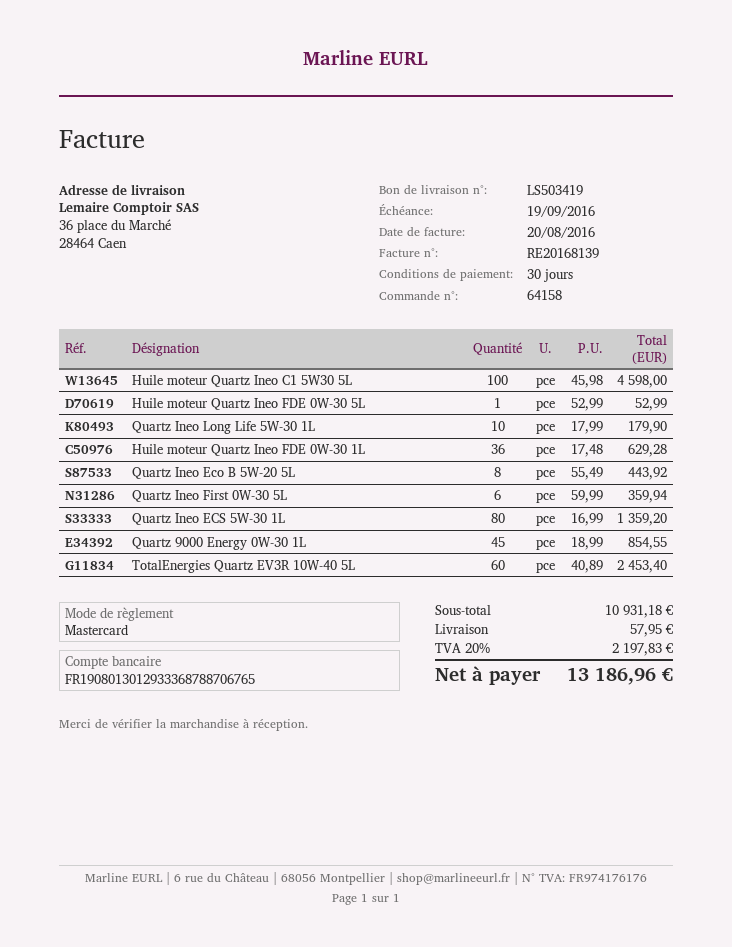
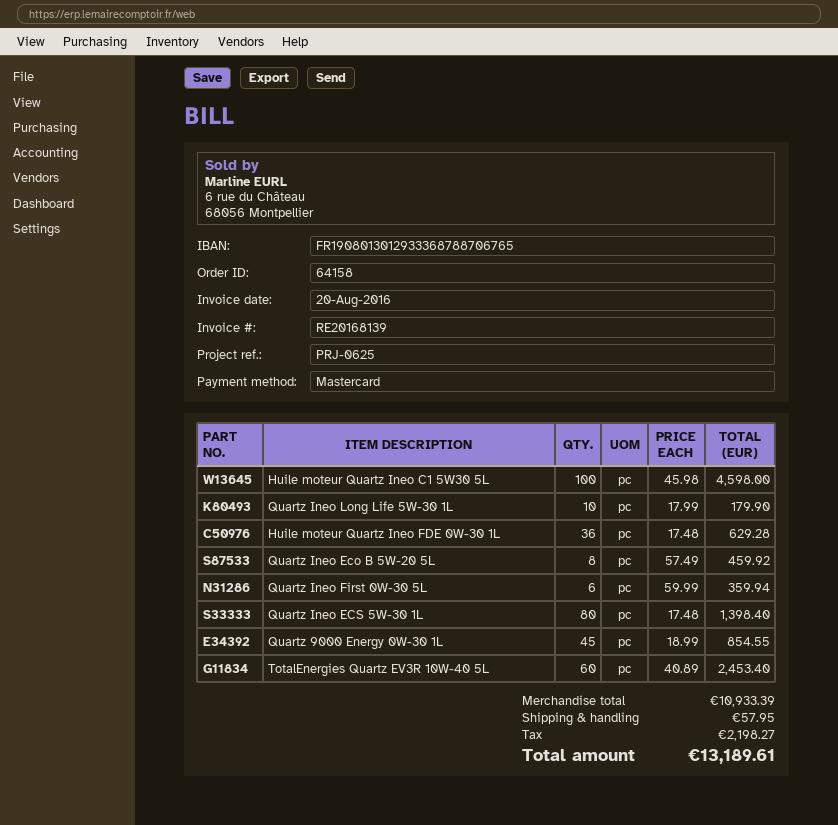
Huile moteur Quartz Ineo FDE 0W-30 5L: 1 x 52.99 = 52.99 -> none
Quartz Ineo Eco B 5W-20 5L: 8 x 55.49 = 443.92 -> 8 x 57.49 = 459.92
Quartz Ineo ECS 5W-30 1L: 80 x 16.99 = 1359.20 -> 80 x 17.48 = 1398.40
subtotal: 10931.18 -> 10933.39
tax: 2197.83 -> 2198.27
total: 13186.96 -> 13189.61

